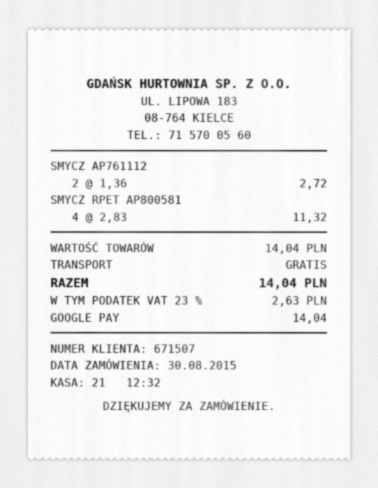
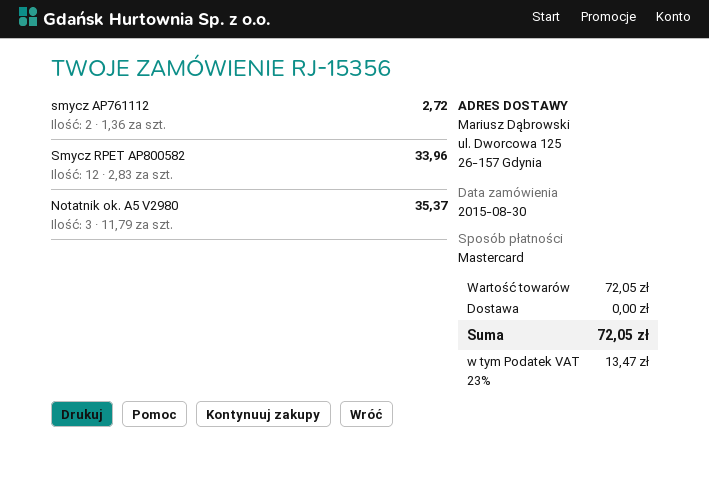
payment method: Google Pay -> Mastercard
SMYCZ RPET AP800581: 4 x 2.83 = 11.32 -> none
Smycz RPET AP800582: none -> 12 x 2.83 = 33.96
Notatnik ok. A5 V2980: none -> 3 x 11.79 = 35.37
subtotal: 14.04 -> 72.05
tax: 23% = 2.63 -> 23% = 13.47
total: 14.04 -> 72.05

